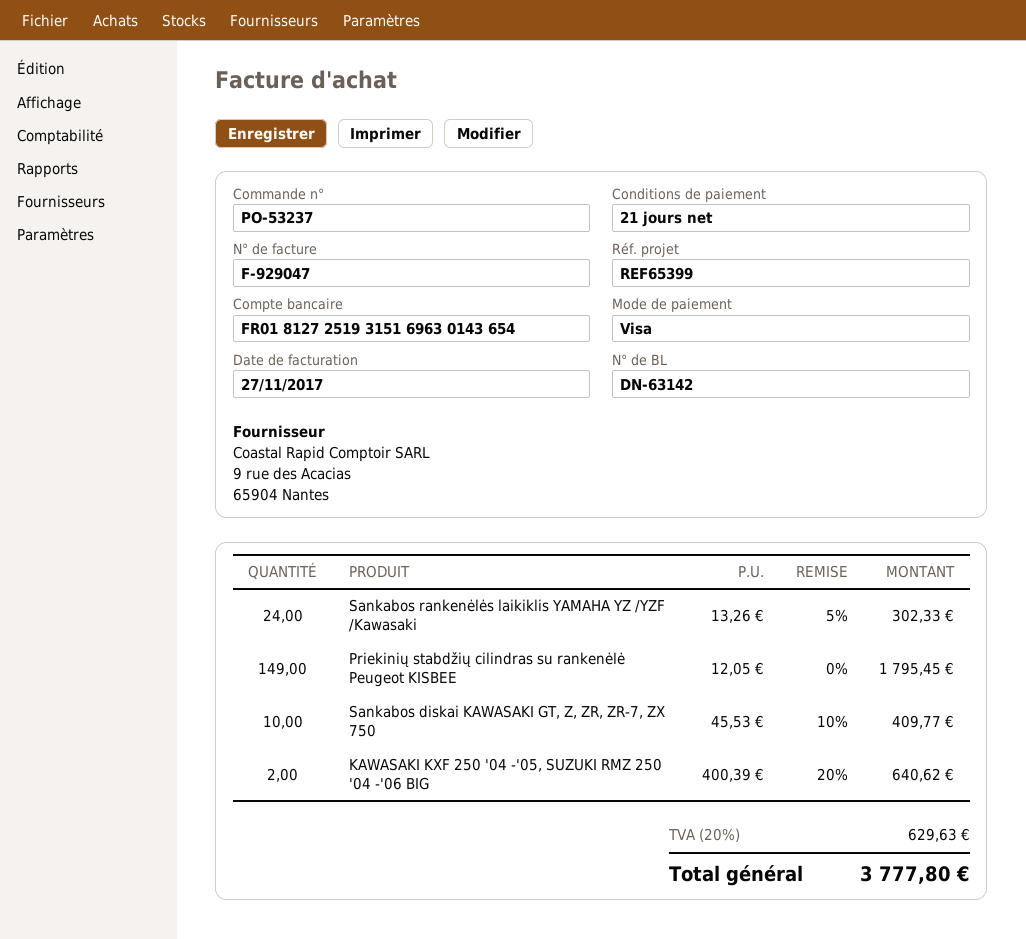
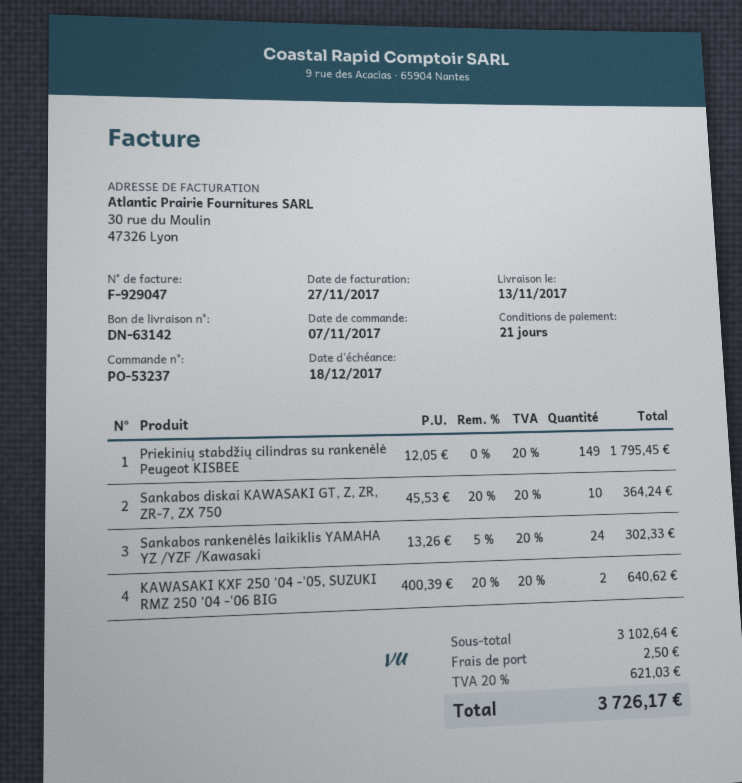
Sankabos diskai KAWASAKI GT, Z, ZR, ZR-7, ZX 750: 10 x 45.53 - 10% = 409.77 -> 10 x 45.53 - 20% = 364.24
shipping: none -> 2.50
tax: 20% = 629.63 -> 20% = 621.03
total: 3777.80 -> 3726.17

